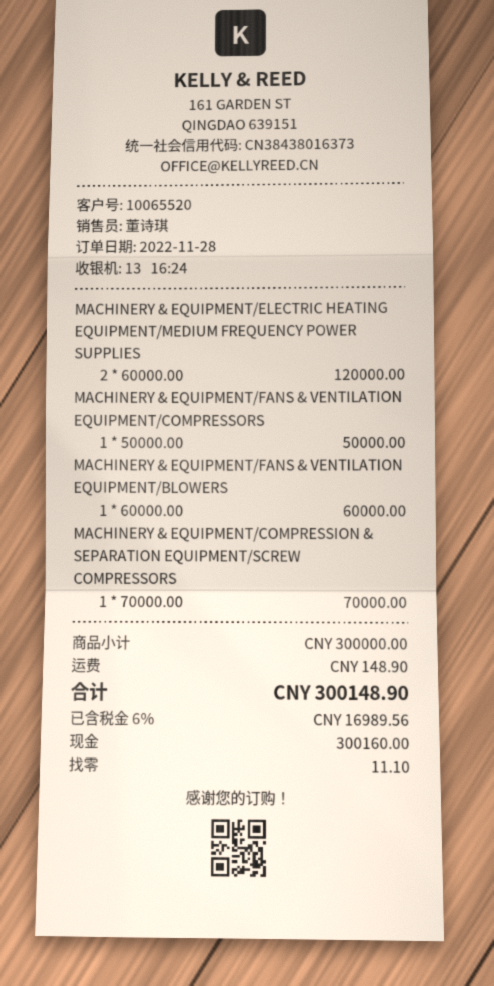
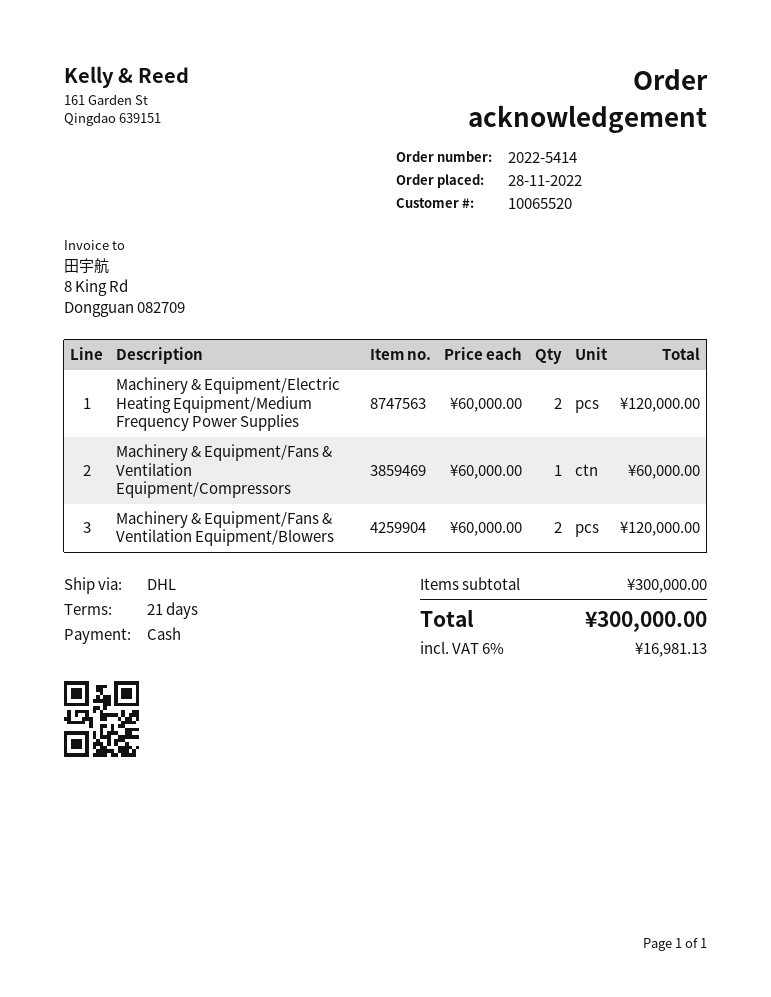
MACHINERY & EQUIPMENT/FANS & VENTILATION EQUIPMENT/COMPRESSORS: 1 x 50000.00 = 50000.00 -> 1 x 60000.00 = 60000.00
MACHINERY & EQUIPMENT/FANS & VENTILATION EQUIPMENT/BLOWERS: 1 x 60000.00 = 60000.00 -> 2 x 60000.00 = 120000.00
MACHINERY & EQUIPMENT/COMPRESSION & SEPARATION EQUIPMENT/SCREW COMPRESSORS: 1 x 70000.00 = 70000.00 -> none
shipping: 148.90 -> none
tax: 6% = 16989.56 -> 6% = 16981.13
total: 300148.90 -> 300000.00

